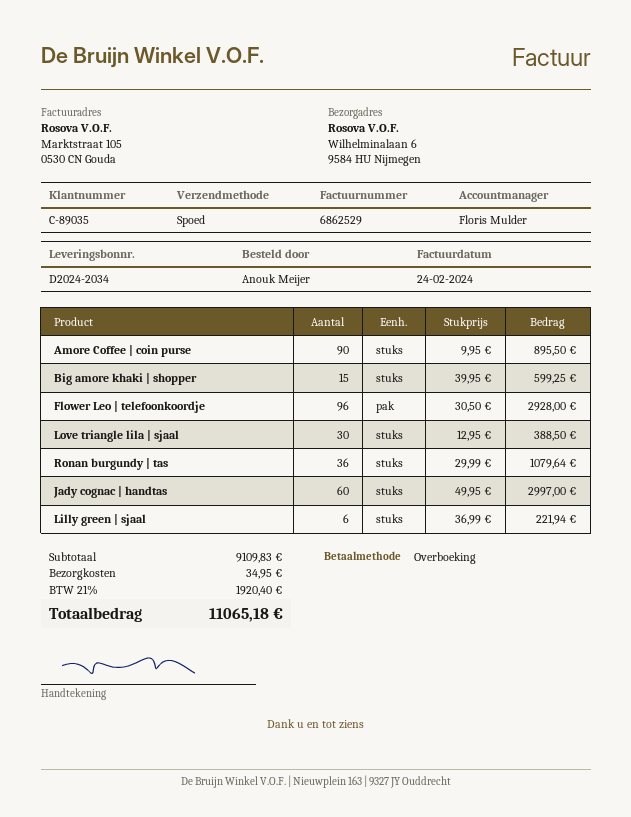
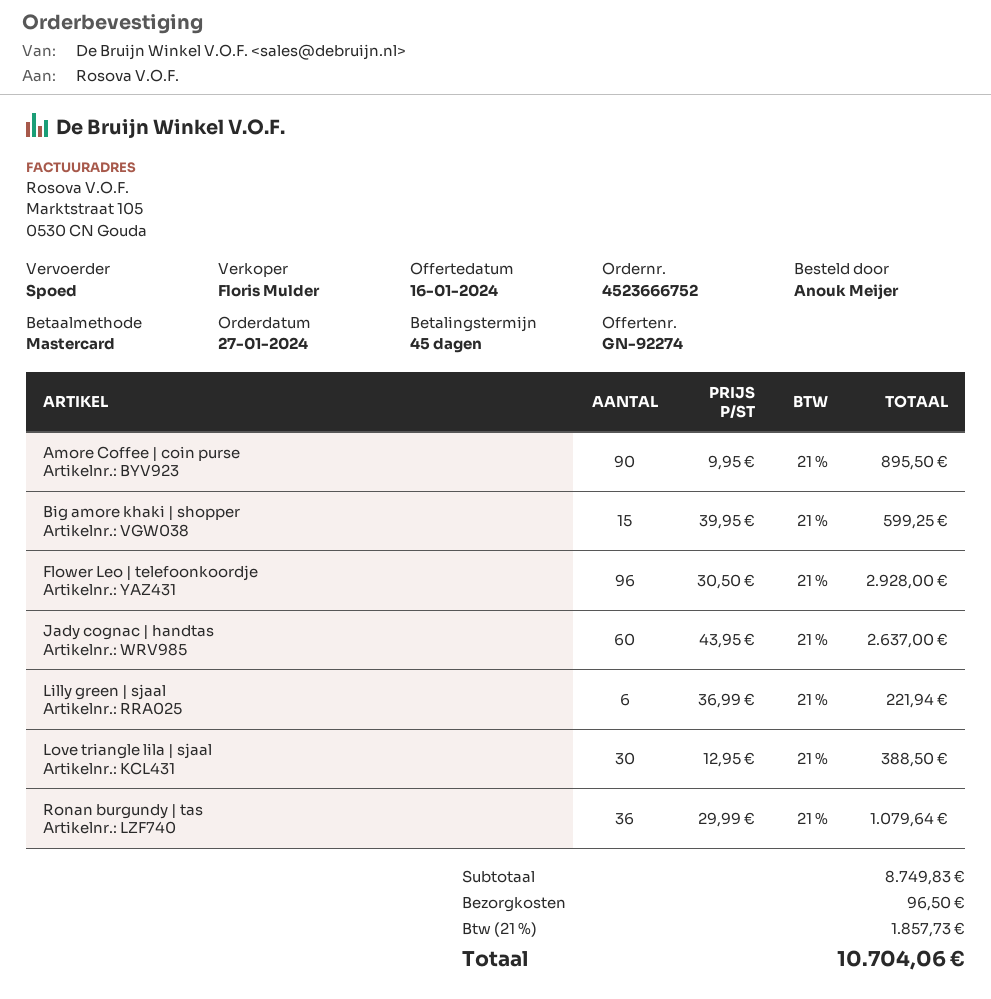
payment method: bank transfer -> Mastercard
Jady cognac | handtas: 60 x 49.95 = 2997.00 -> 60 x 43.95 = 2637.00
subtotal: 9109.83 -> 8749.83
shipping: 34.95 -> 96.50
tax: 21% = 1920.40 -> 21% = 1857.73
total: 11065.18 -> 10704.06

